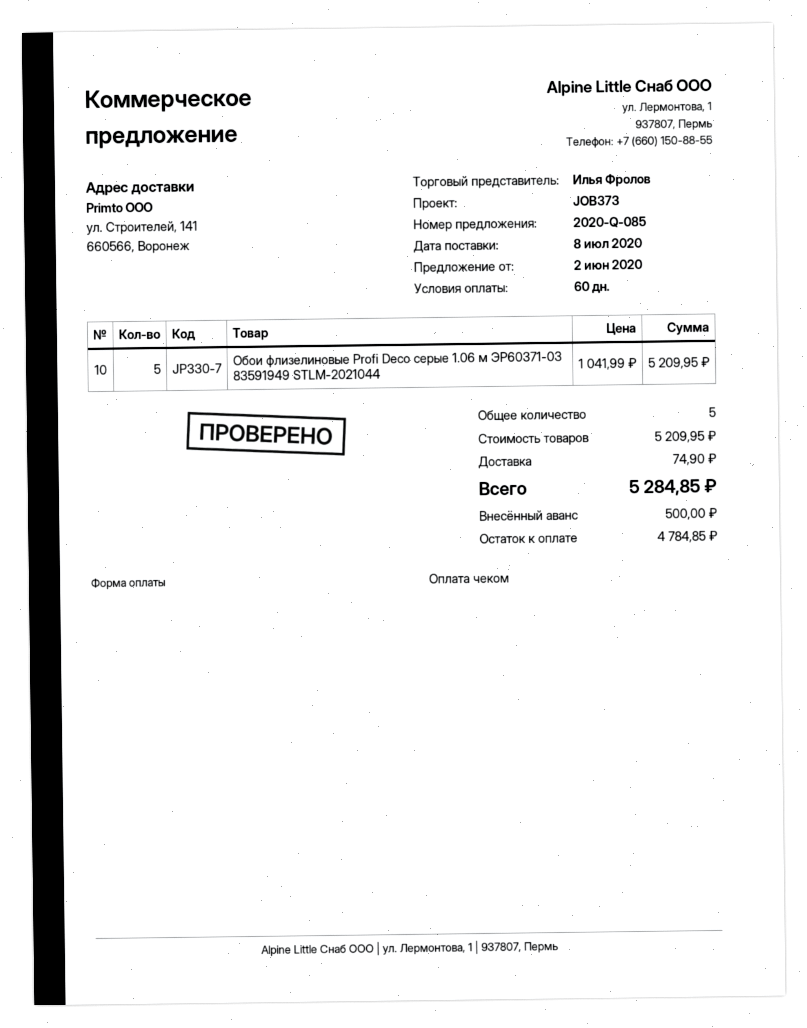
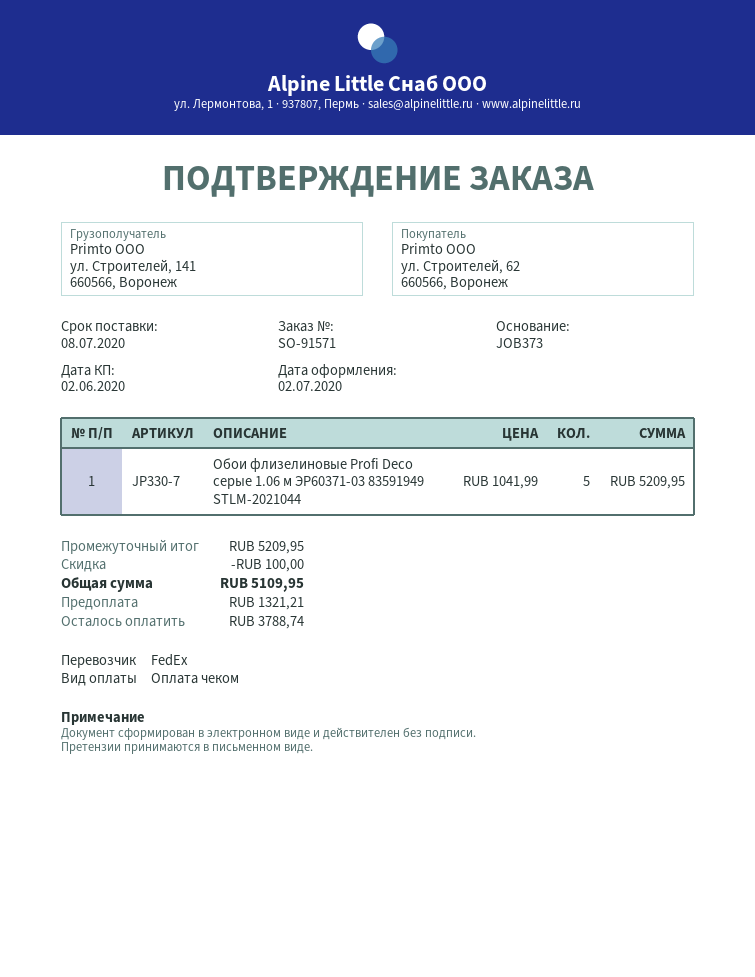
discount: none -> 100.00
shipping: 74.90 -> none
total: 5284.85 -> 5109.95
deposit: 500.00 -> 1321.21
balance: 4784.85 -> 3788.74

